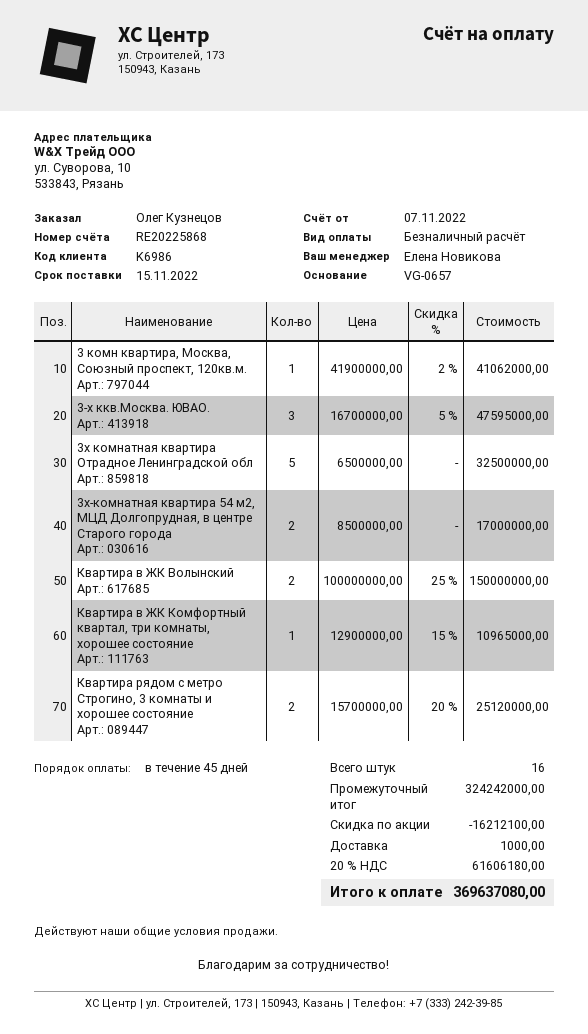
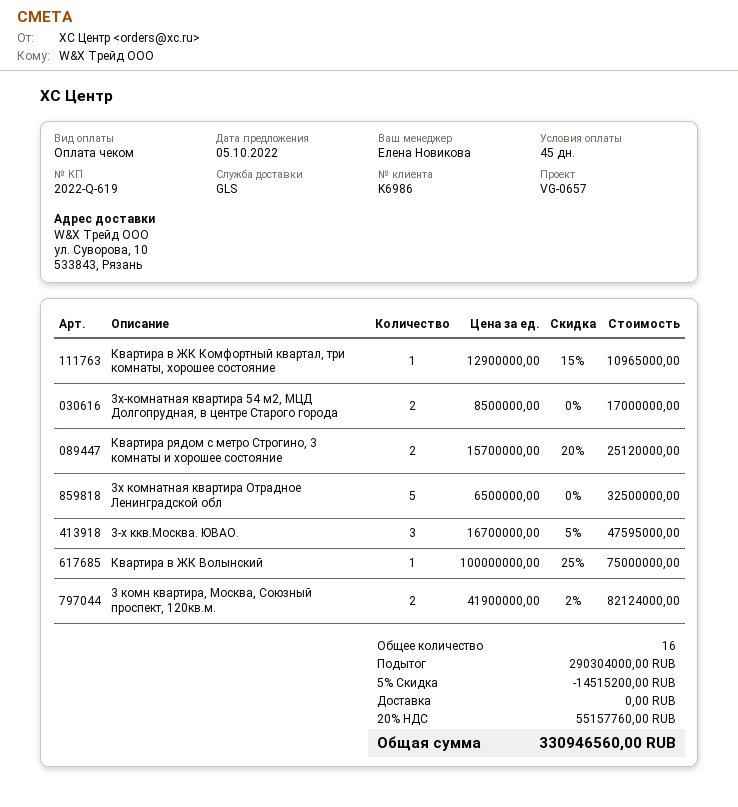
payment method: bank transfer -> cheque
3 комн квартира, Москва, Союзный проспект, 120кв.м.: 1 x 41900000.00 - 2% = 41062000.00 -> 2 x 41900000.00 - 2% = 82124000.00
Квартира в ЖК Волынский: 2 x 100000000.00 - 25% = 150000000.00 -> 1 x 100000000.00 - 25% = 75000000.00
subtotal: 324242000.00 -> 290304000.00
discount: 16212100.00 -> 14515200.00
shipping: 1000.00 -> 0.00
tax: 20% = 61606180.00 -> 20% = 55157760.00
total: 369637080.00 -> 330946560.00

